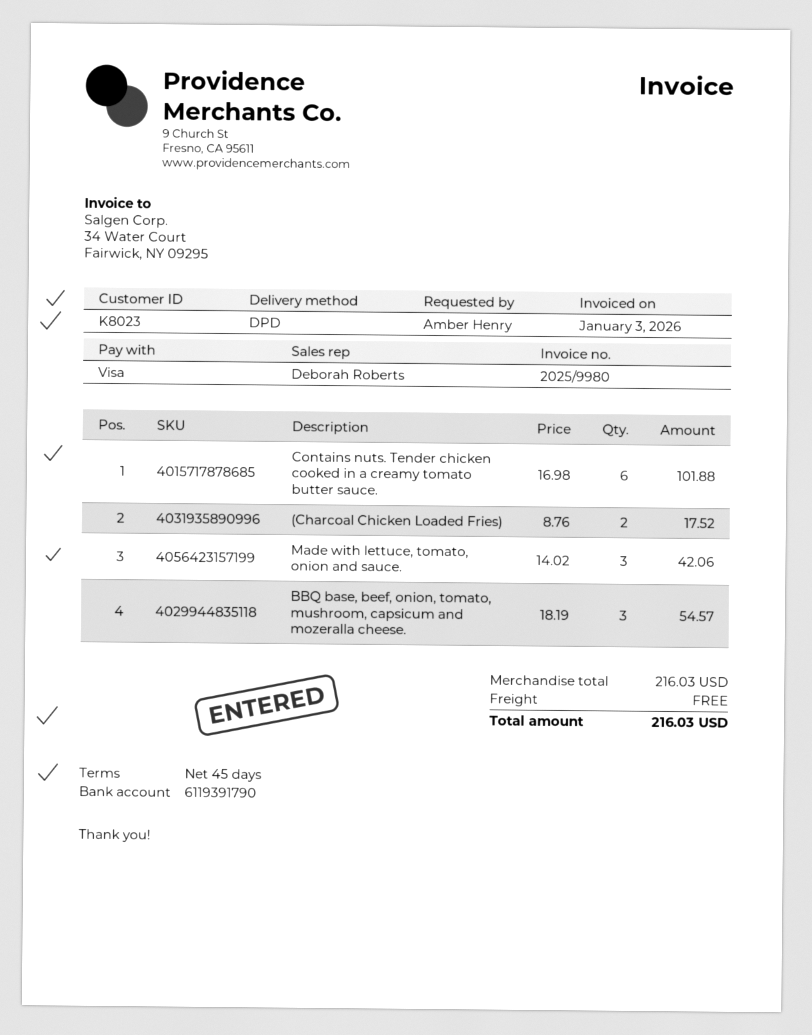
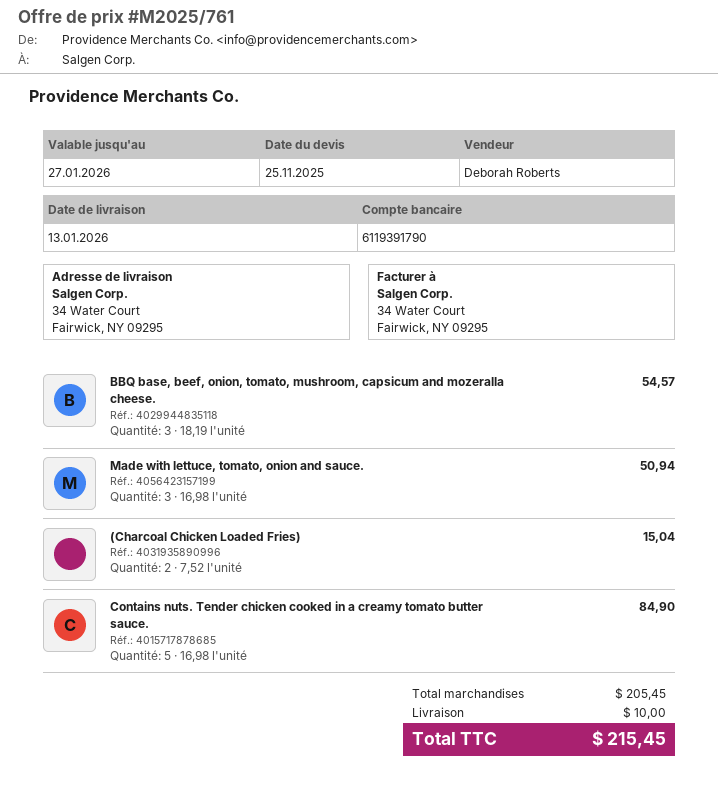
Contains nuts. Tender chicken cooked in a creamy tomato butter sauce.: 6 x 16.98 = 101.88 -> 5 x 16.98 = 84.90
(Charcoal Chicken Loaded Fries): 2 x 8.76 = 17.52 -> 2 x 7.52 = 15.04
Made with lettuce, tomato, onion and sauce.: 3 x 14.02 = 42.06 -> 3 x 16.98 = 50.94
subtotal: 216.03 -> 205.45
shipping: 0.00 -> 10.00
total: 216.03 -> 215.45

